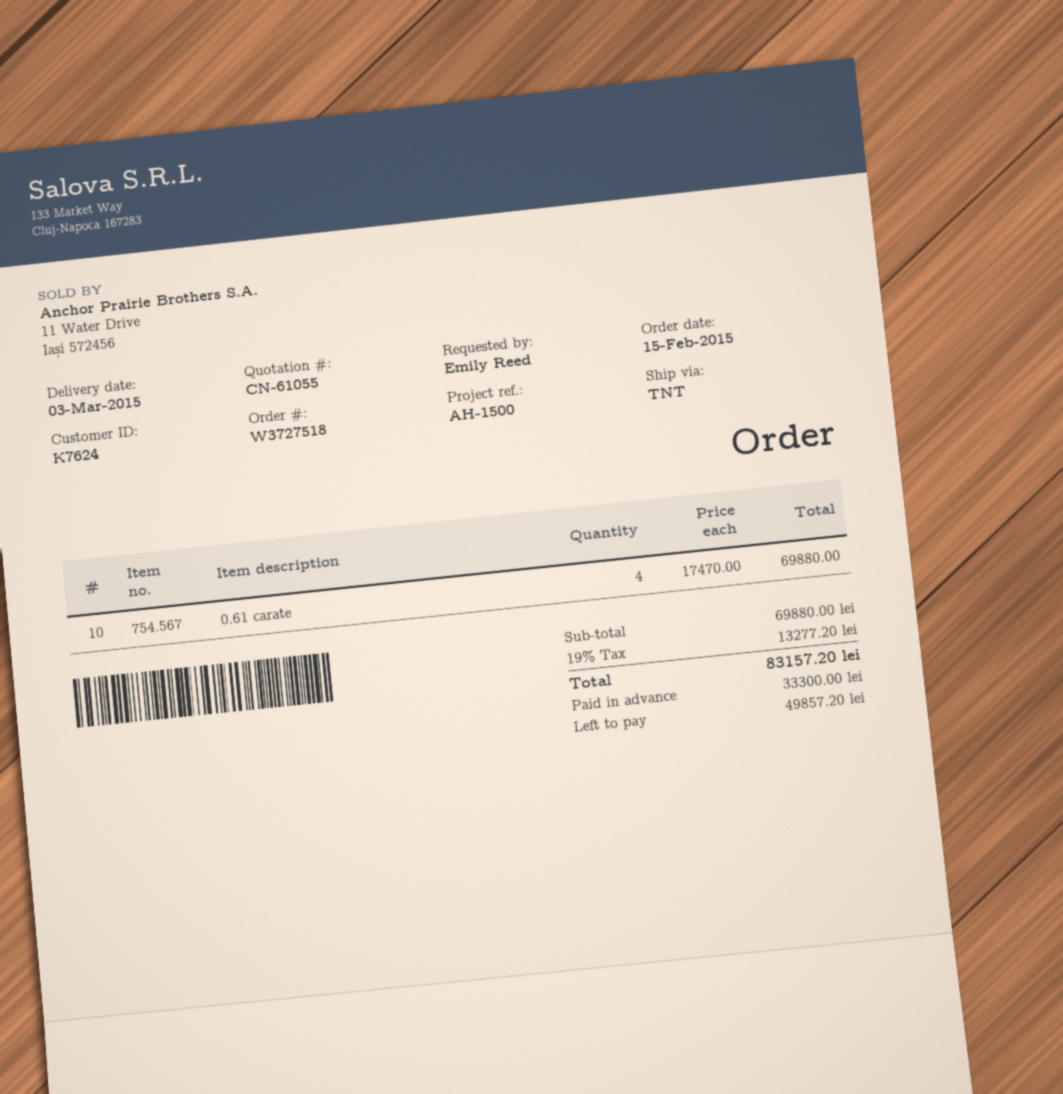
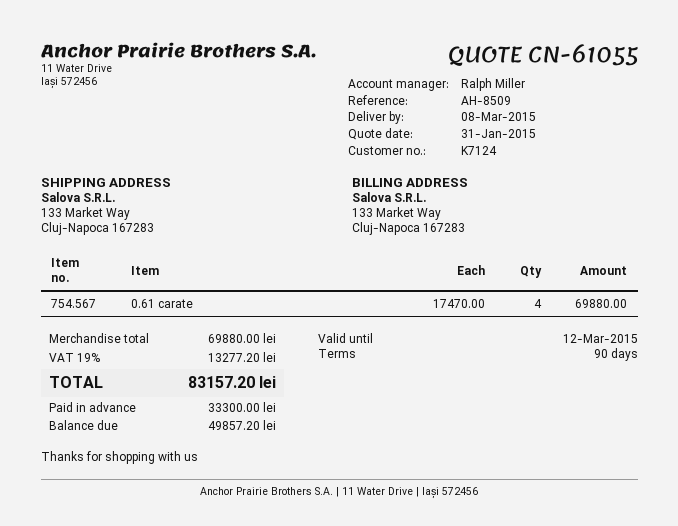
delivery date: 2015-03-03 -> 2015-03-08
customer number: K7624 -> K7124
reference: AH-1500 -> AH-8509

